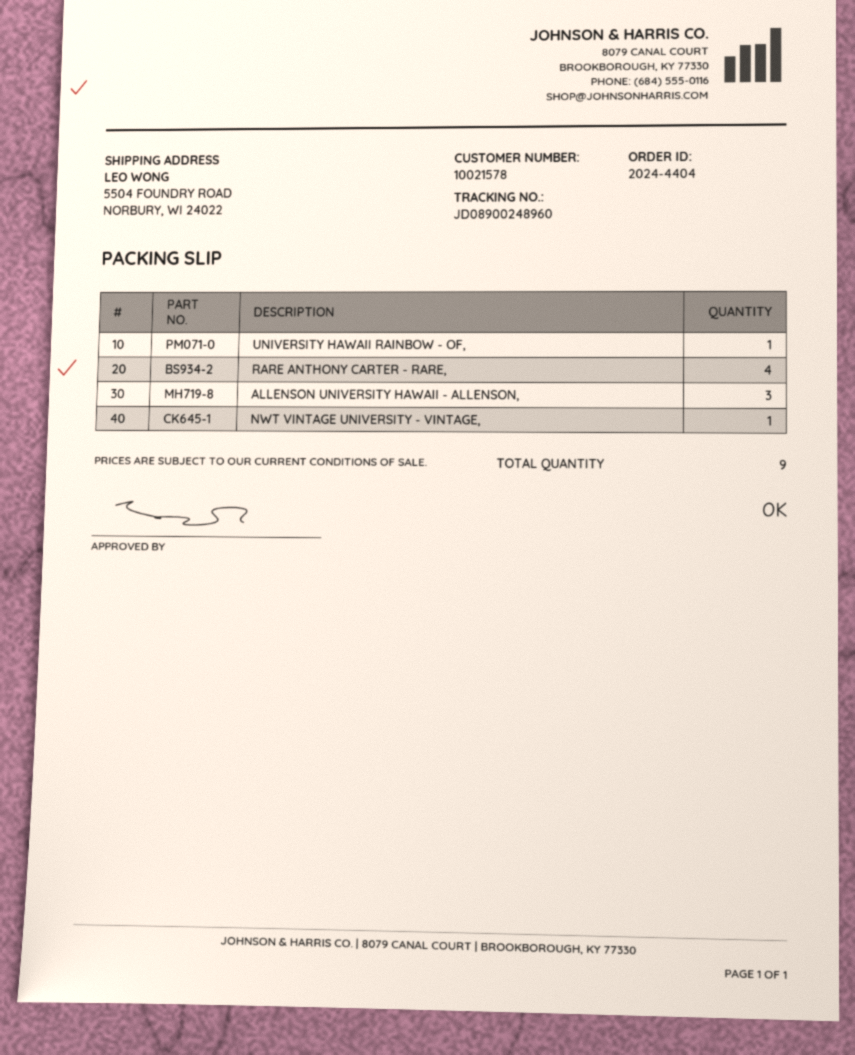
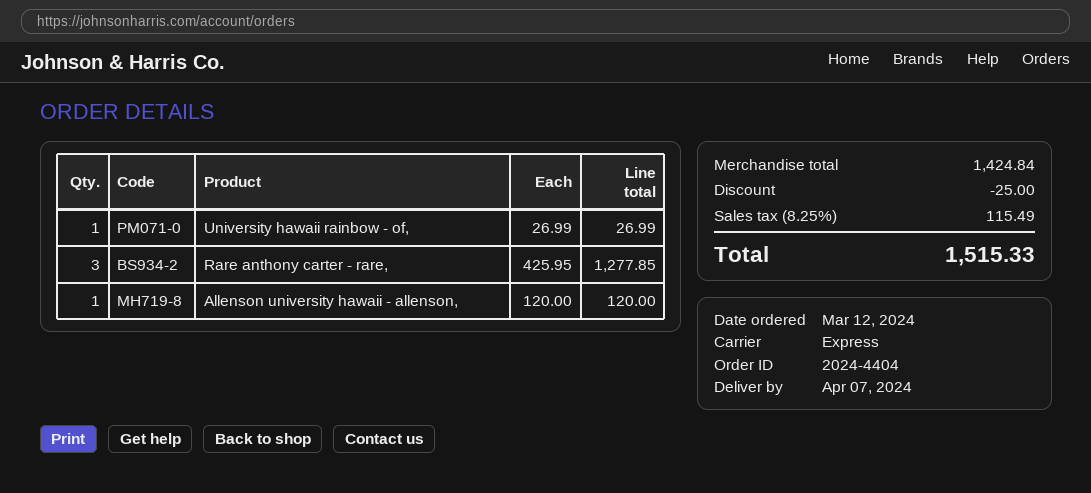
RARE ANTHONY CARTER - RARE,: 4 -> 3
ALLENSON UNIVERSITY HAWAII - ALLENSON,: 3 -> 1
NWT VINTAGE UNIVERSITY - VINTAGE,: 1 -> none

